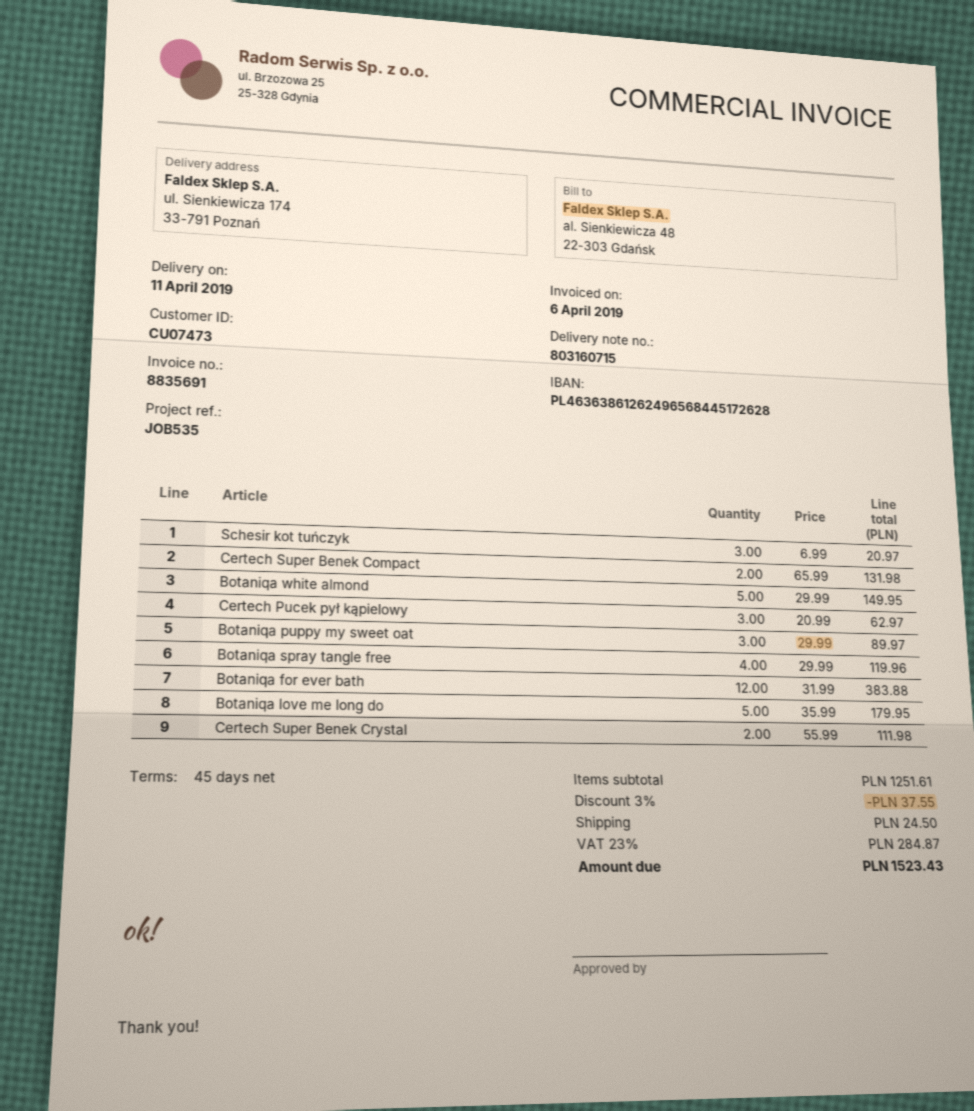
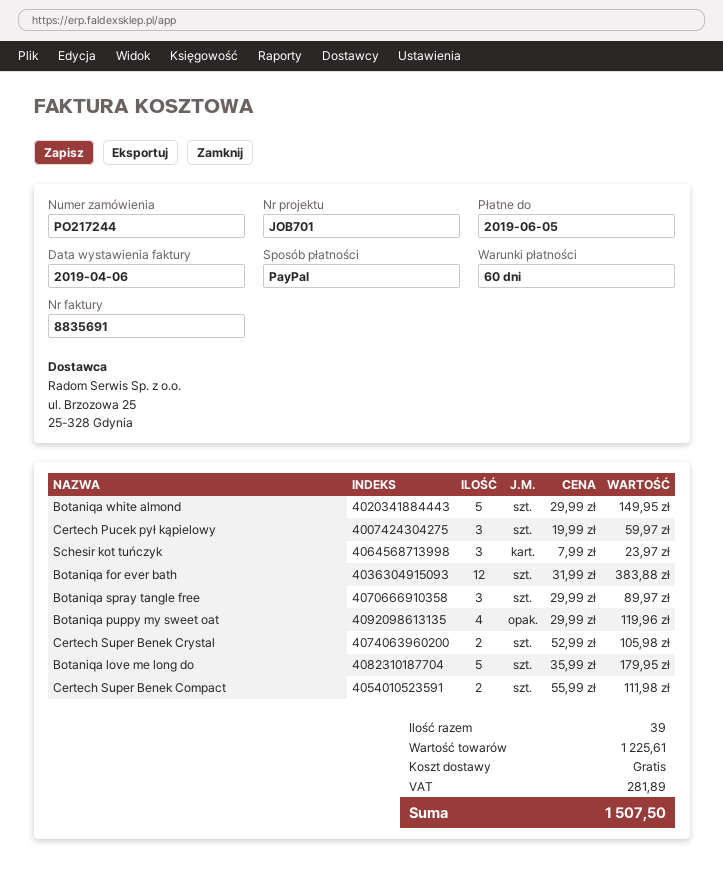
payment terms: 45 days -> 60 days
reference: JOB535 -> JOB701
Schesir kot tuńczyk: 3 x 6.99 = 20.97 -> 3 x 7.99 = 23.97
Certech Super Benek Compact: 2 x 65.99 = 131.98 -> 2 x 55.99 = 111.98
Certech Pucek pył kąpielowy: 3 x 20.99 = 62.97 -> 3 x 19.99 = 59.97
Botaniqa puppy my sweet oat: 3 x 29.99 = 89.97 -> 4 x 29.99 = 119.96
Botaniqa spray tangle free: 4 x 29.99 = 119.96 -> 3 x 29.99 = 89.97
Certech Super Benek Crystal: 2 x 55.99 = 111.98 -> 2 x 52.99 = 105.98
subtotal: 1251.61 -> 1225.61
discount: 3% = 37.55 -> none
shipping: 24.50 -> 0.00
tax: 284.87 -> 281.89
total: 1523.43 -> 1507.50

